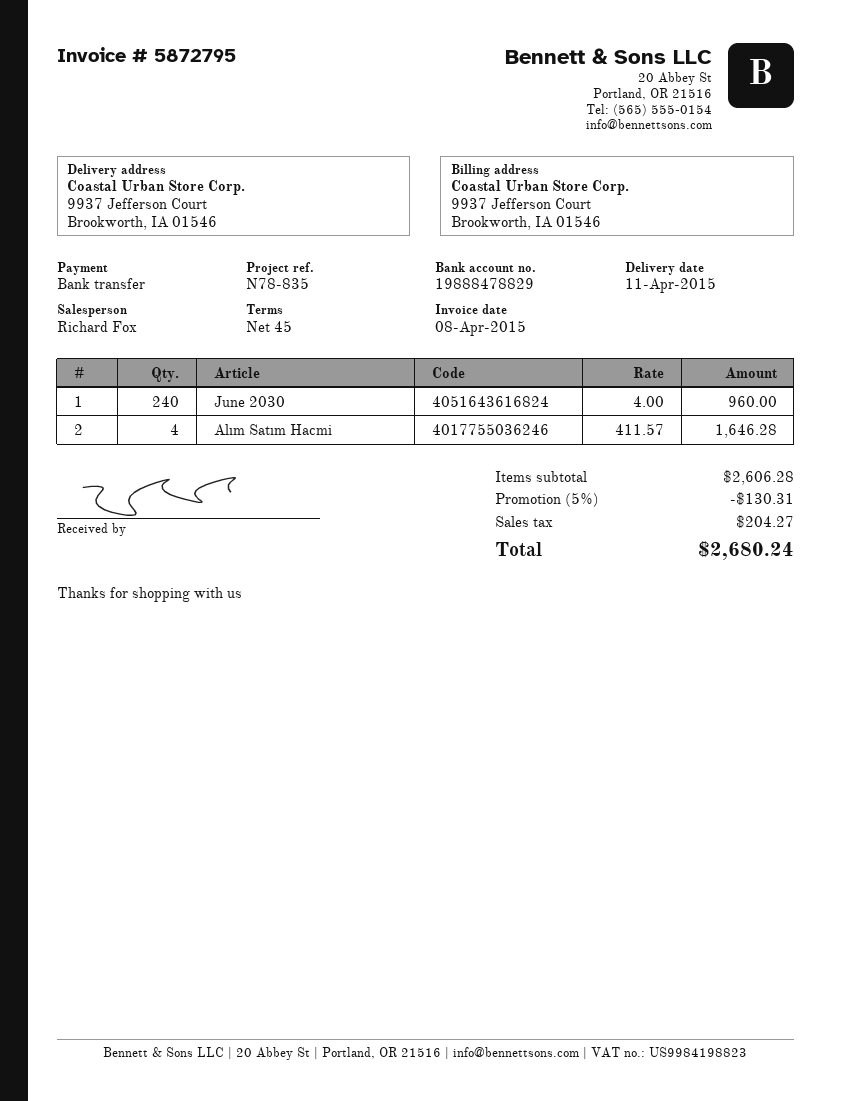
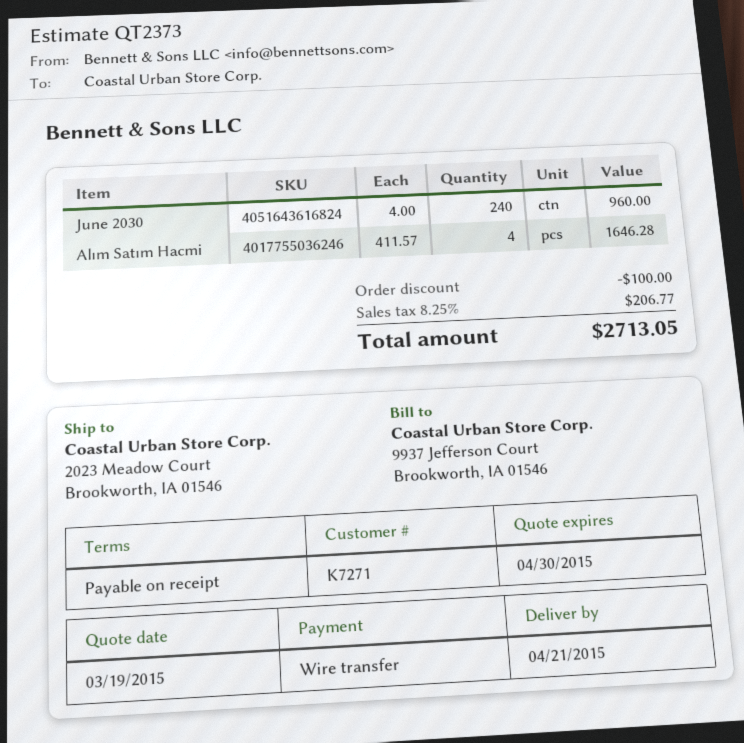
delivery date: 2015-04-11 -> 2015-04-21
payment terms: 45 days -> on receipt
ship to: 9937 Jefferson Court, Brookworth, IA 01546 -> 2023 Meadow Court, Brookworth, IA 01546
discount: 130.31 -> 100.00
tax: 204.27 -> 206.77
total: 2680.24 -> 2713.05

